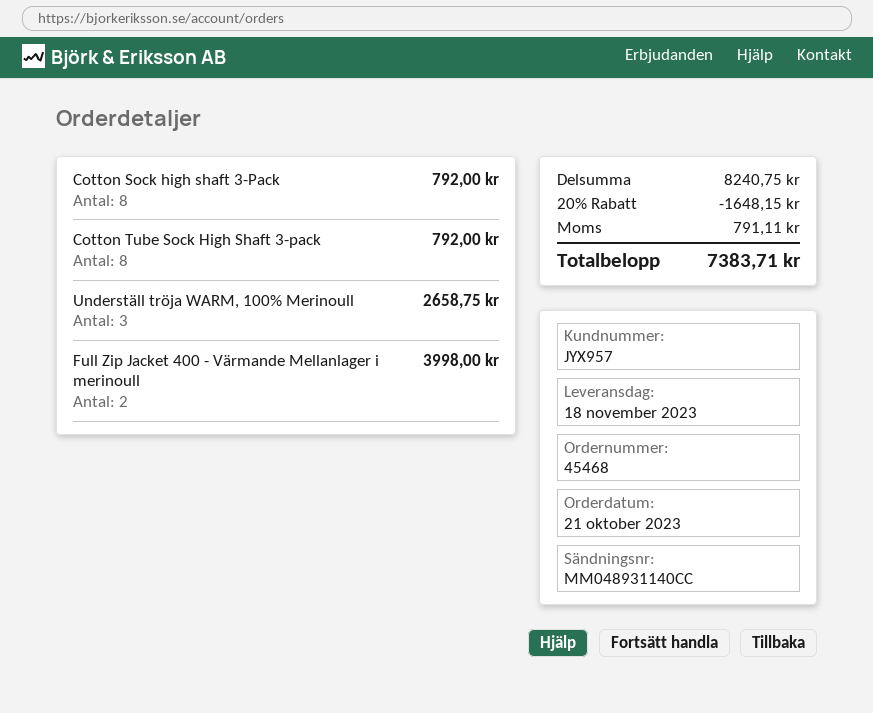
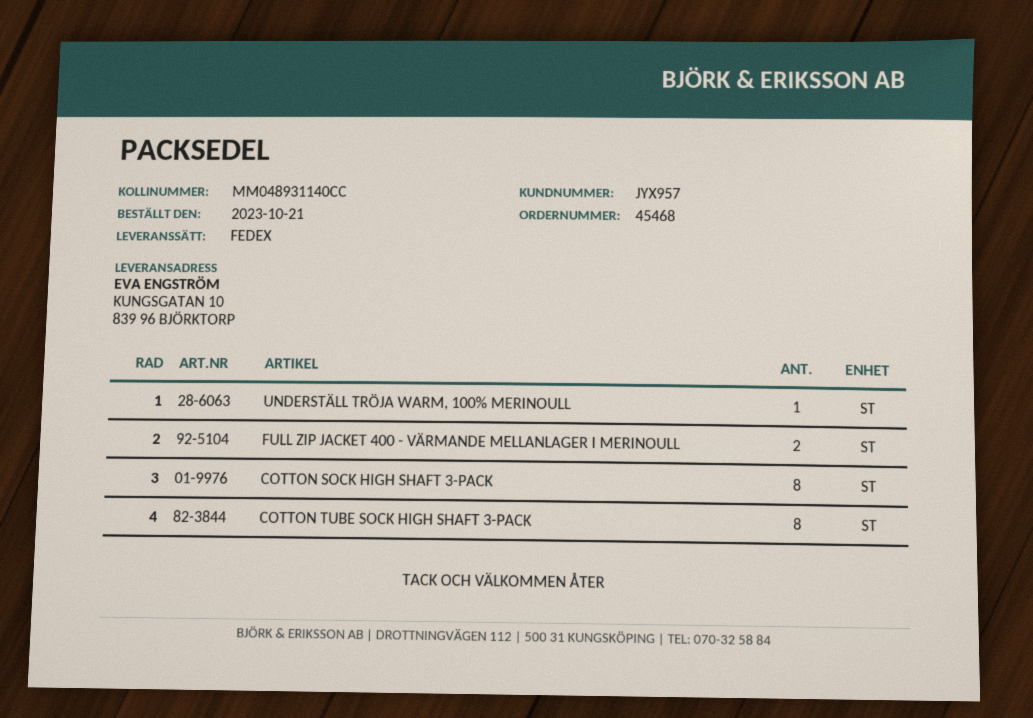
Underställ tröja WARM, 100% Merinoull: 3 -> 1

